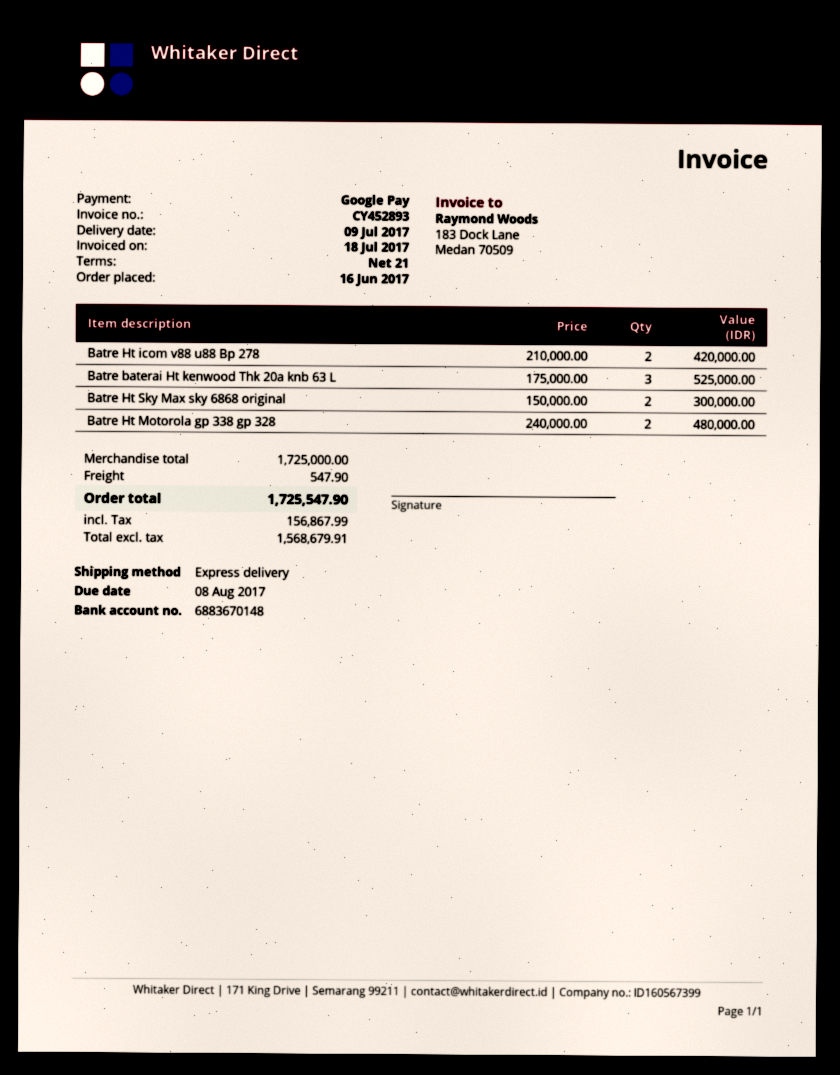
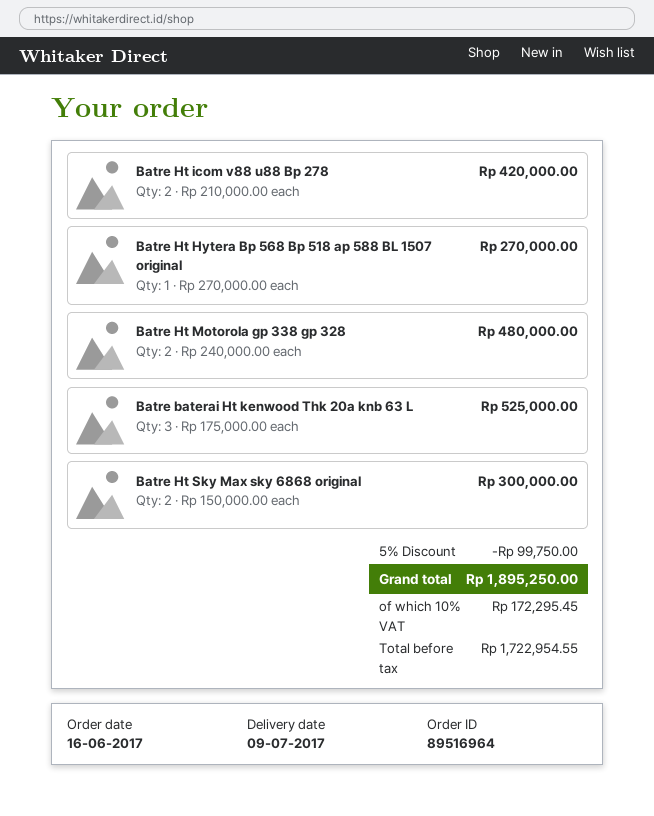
Batre Ht Hytera Bp 568 Bp 518 ap 588 BL 1507 original: none -> 1 x 270000.00 = 270000.00
discount: none -> 5% = 99750.00
shipping: 547.90 -> none
net: 1568679.91 -> 1722954.55
tax: 156867.99 -> 172295.45
total: 1725547.90 -> 1895250.00

